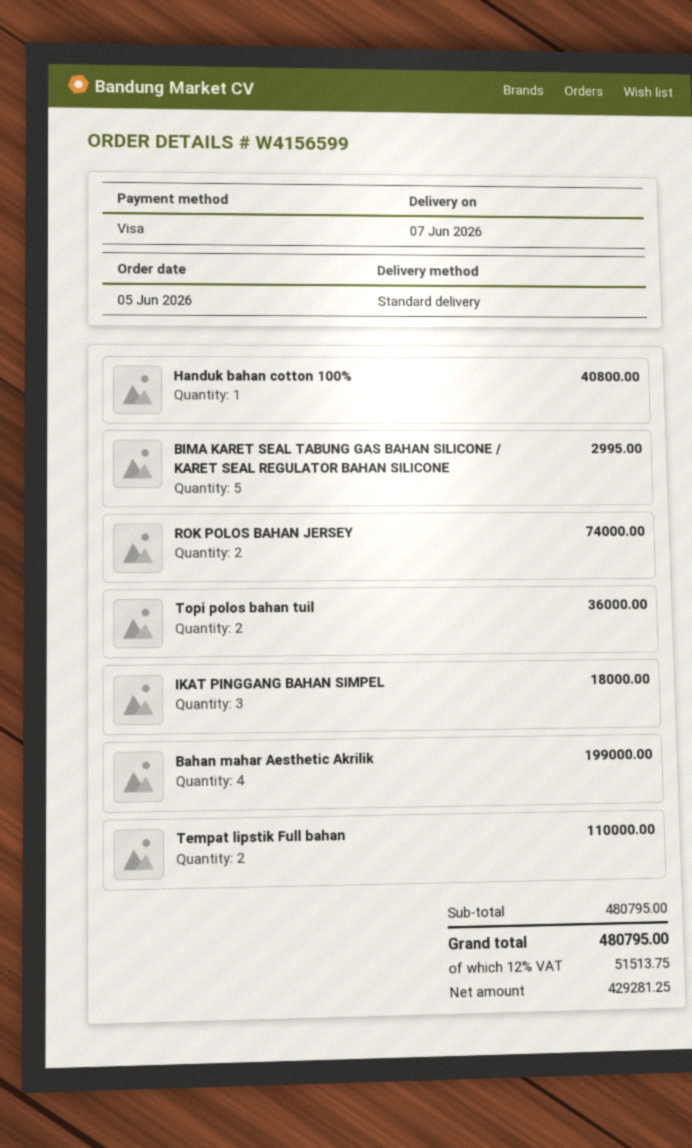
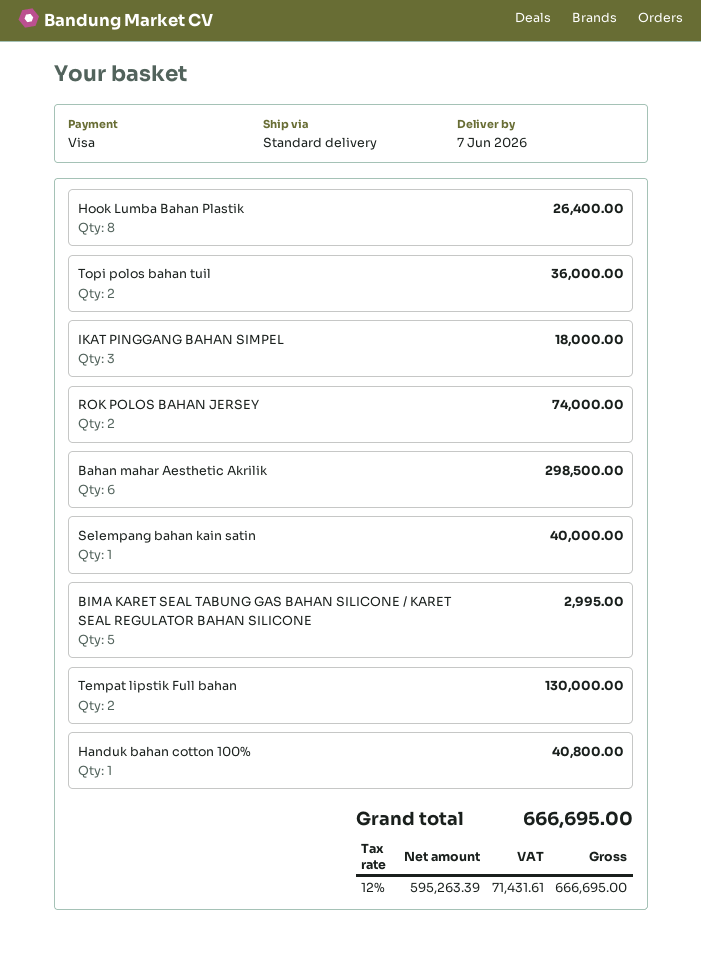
Bahan mahar Aesthetic Akrilik: 4 for 199000.00 -> 6 for 298500.00
Tempat lipstik Full bahan: 2 for 110000.00 -> 2 for 130000.00
Hook Lumba Bahan Plastik: none -> 8 for 26400.00
Selempang bahan kain satin: none -> 1 for 40000.00
net: 429281.25 -> 595263.39
tax: 12% = 51513.75 -> 12% = 71431.61
total: 480795.00 -> 666695.00

